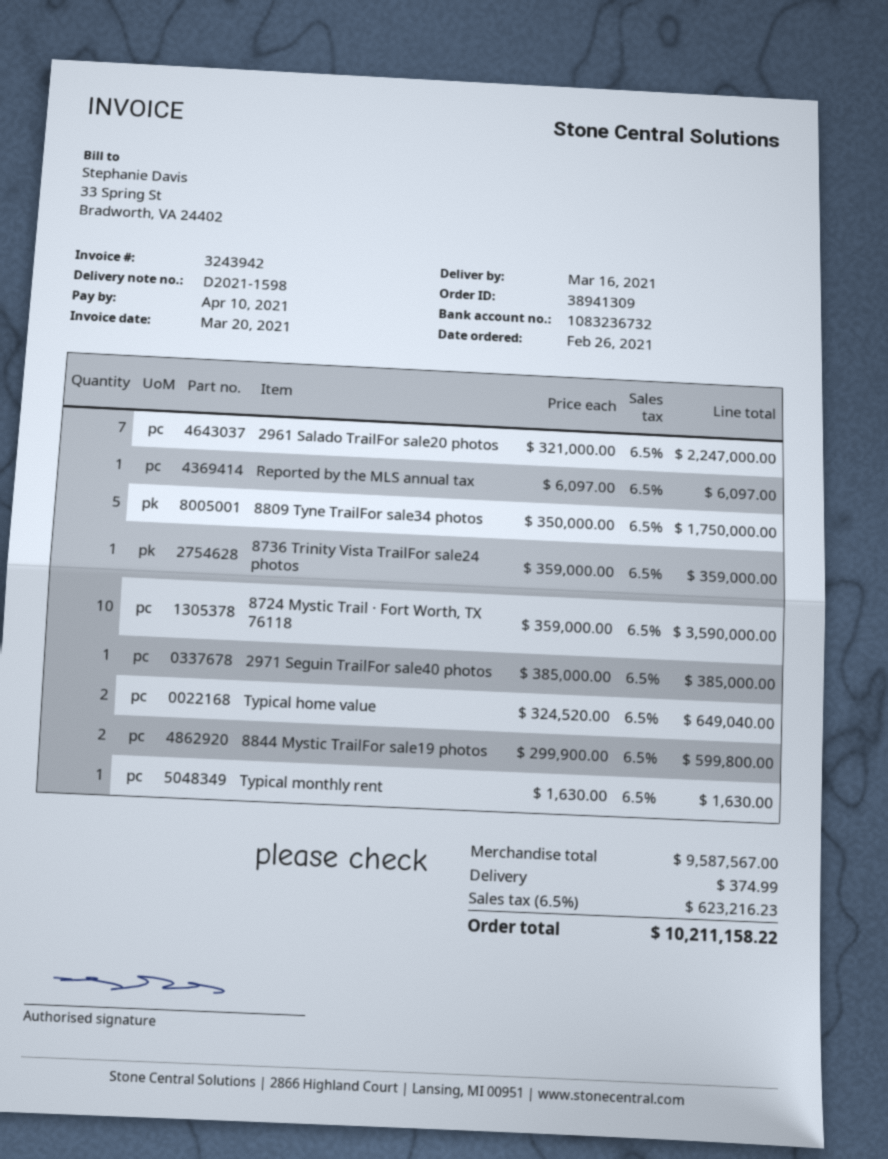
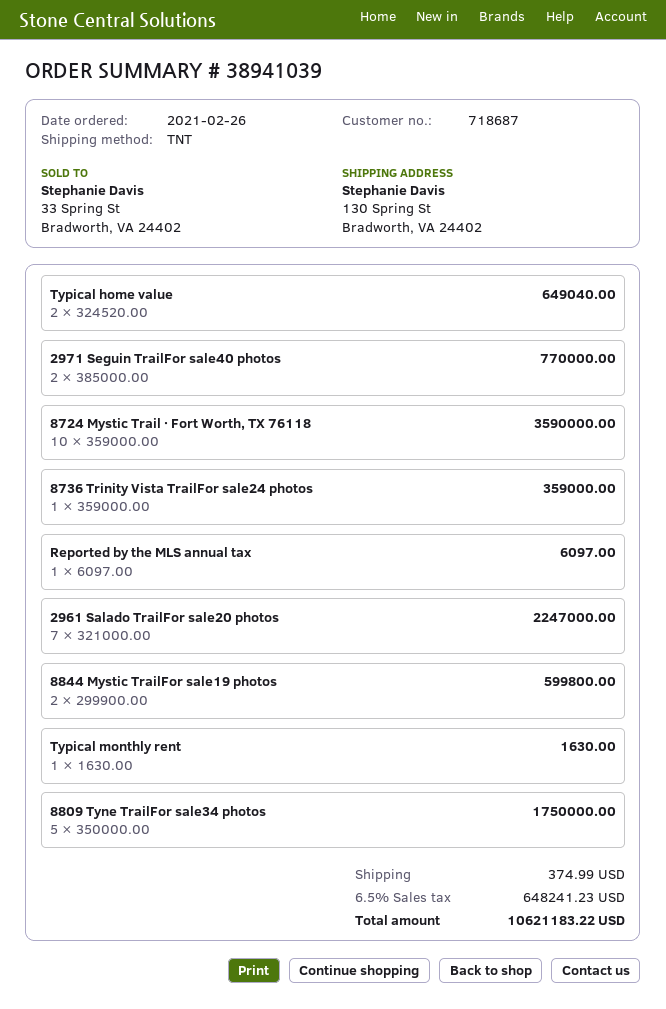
order number: 38941309 -> 38941039
2971 Seguin TrailFor sale40 photos: 1 x 385000.00 = 385000.00 -> 2 x 385000.00 = 770000.00
tax: 6.5% = 623216.23 -> 6.5% = 648241.23
total: 10211158.22 -> 10621183.22

